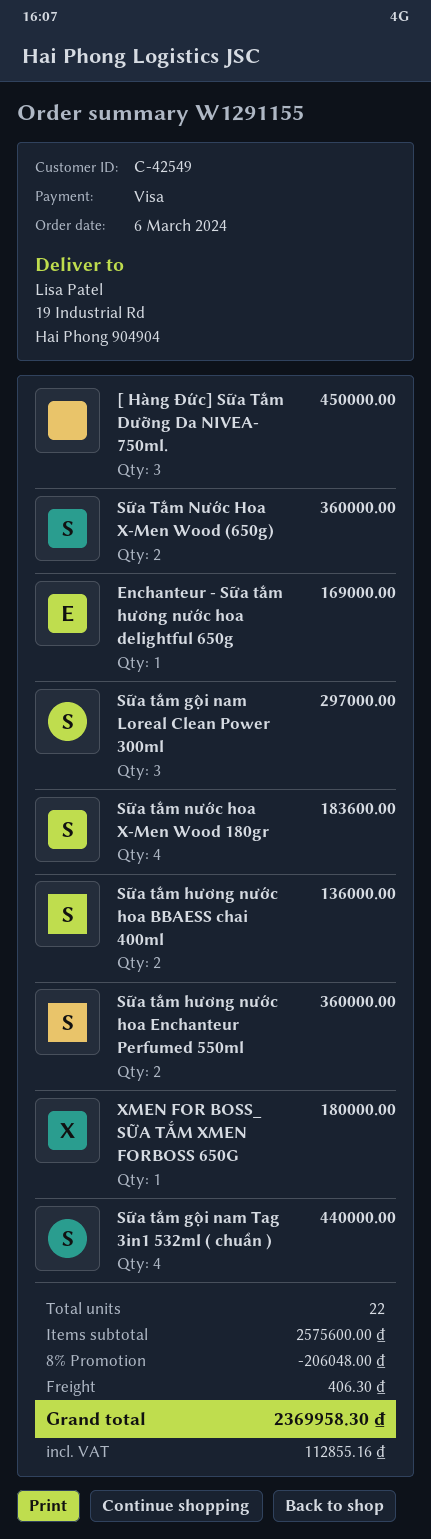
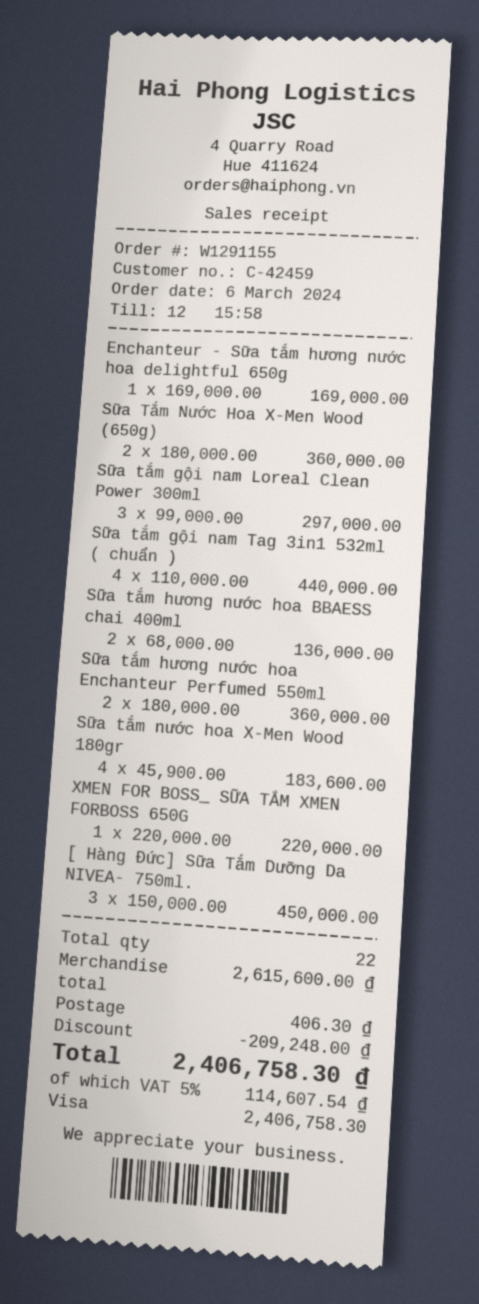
customer number: C-42549 -> C-42459
XMEN FOR BOSS_ SỮA TẮM XMEN FORBOSS 650G: 1 for 180000.00 -> 1 for 220000.00
subtotal: 2575600.00 -> 2615600.00
discount: 206048.00 -> 209248.00
tax: 112855.16 -> 114607.54
total: 2369958.30 -> 2406758.30

